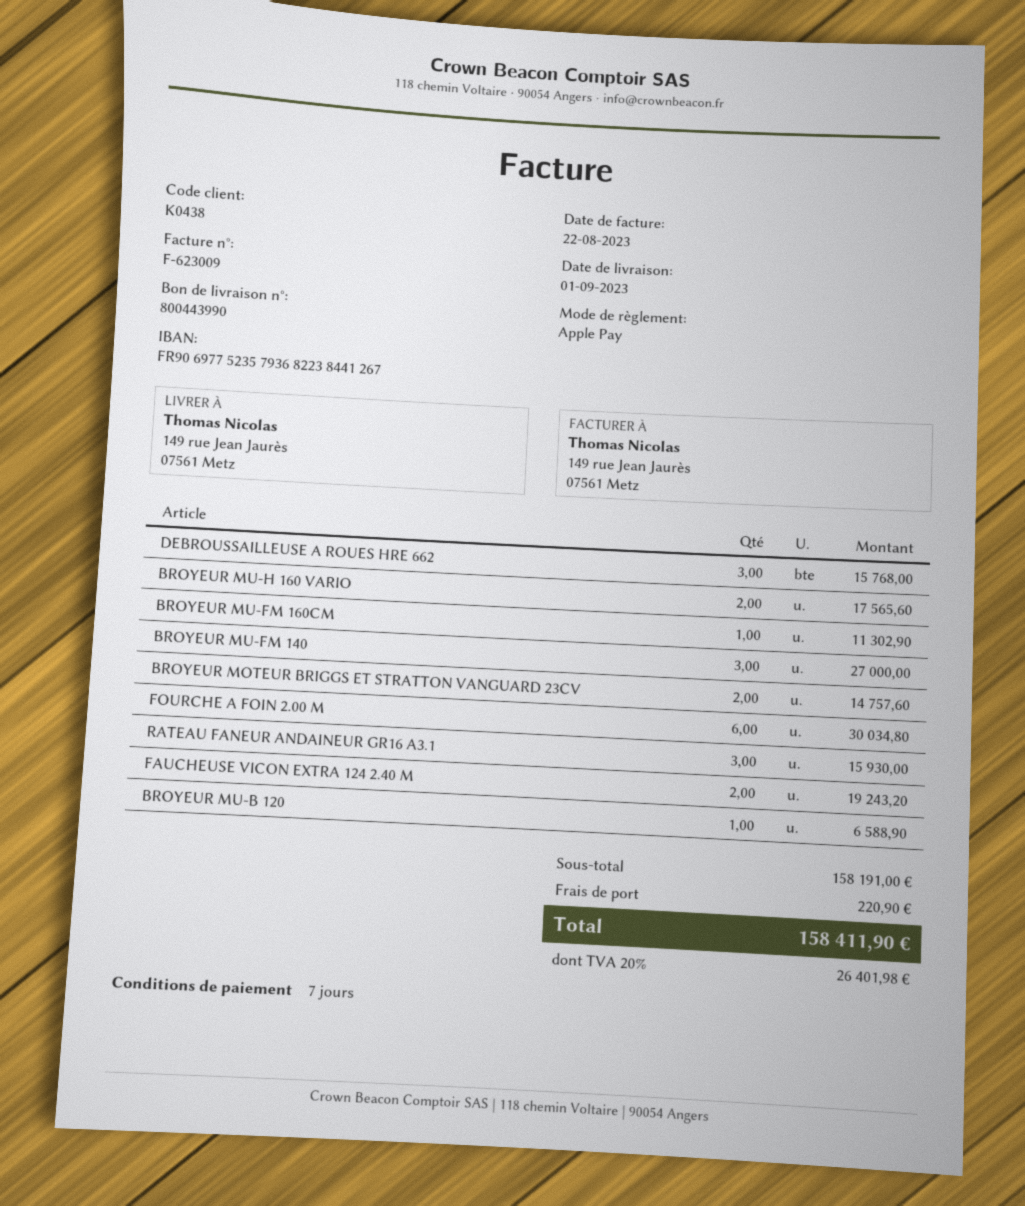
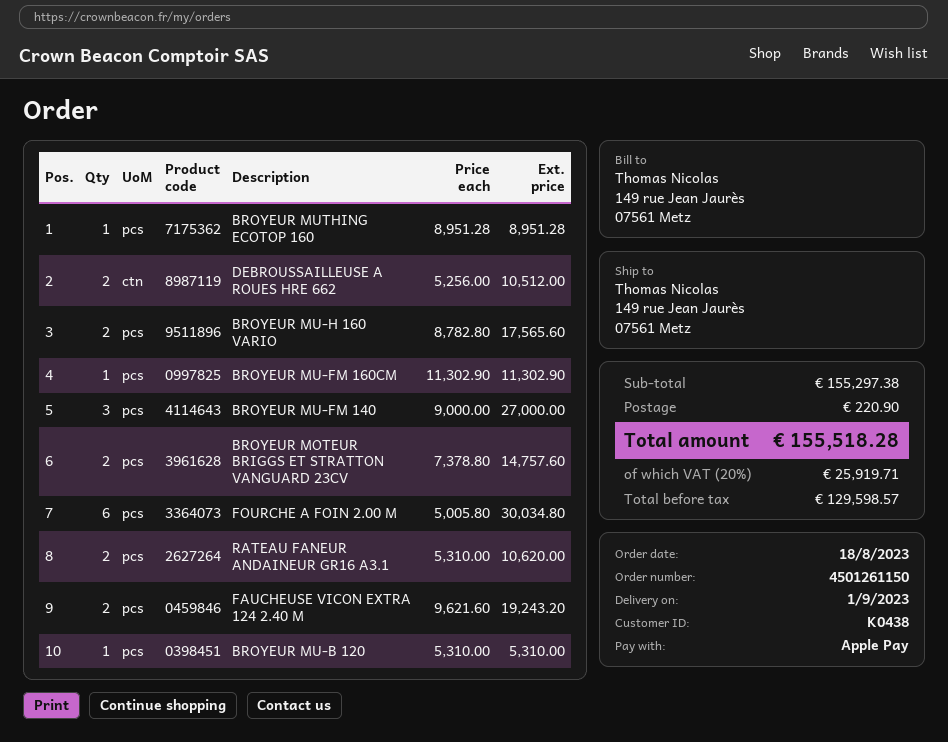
DEBROUSSAILLEUSE A ROUES HRE 662: 3 for 15768.00 -> 2 for 10512.00
RATEAU FANEUR ANDAINEUR GR16 A3.1: 3 for 15930.00 -> 2 for 10620.00
BROYEUR MU-B 120: 1 for 6588.90 -> 1 for 5310.00
BROYEUR MUTHING ECOTOP 160: none -> 1 for 8951.28
subtotal: 158191.00 -> 155297.38
tax: 20% = 26401.98 -> 20% = 25919.71
total: 158411.90 -> 155518.28

